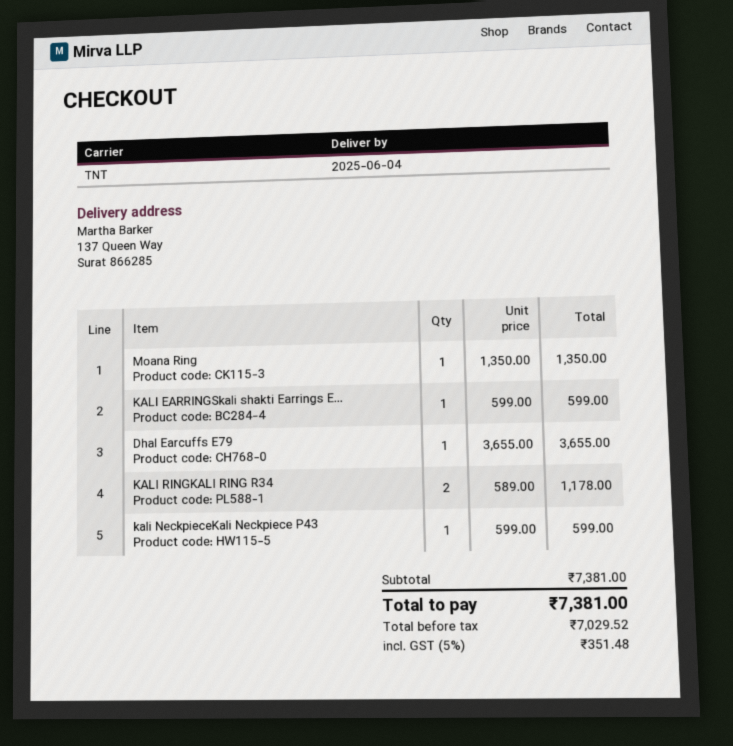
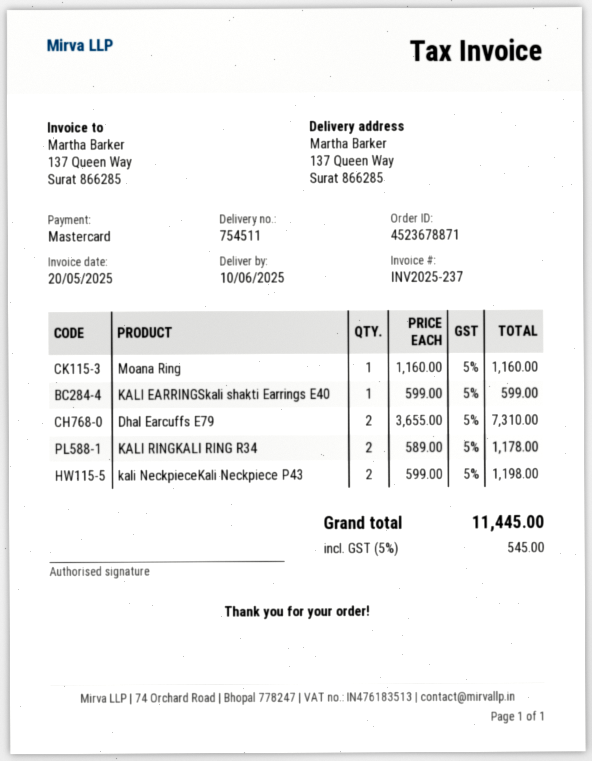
delivery date: 2025-06-04 -> 2025-06-10
Moana Ring: 1 x 1350.00 = 1350.00 -> 1 x 1160.00 = 1160.00
Dhal Earcuffs E79: 1 x 3655.00 = 3655.00 -> 2 x 3655.00 = 7310.00
kali NeckpieceKali Neckpiece P43: 1 x 599.00 = 599.00 -> 2 x 599.00 = 1198.00
tax: 5% = 351.48 -> 5% = 545.00
total: 7381.00 -> 11445.00

